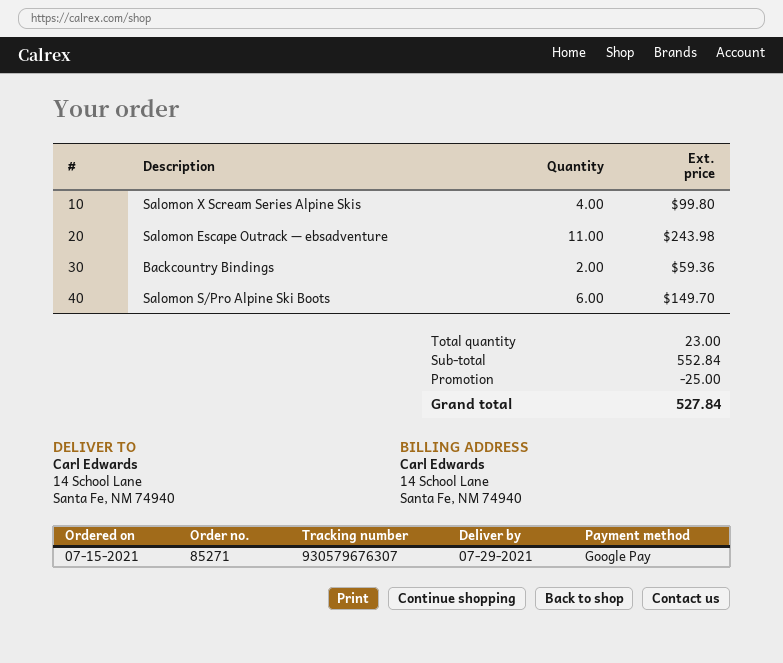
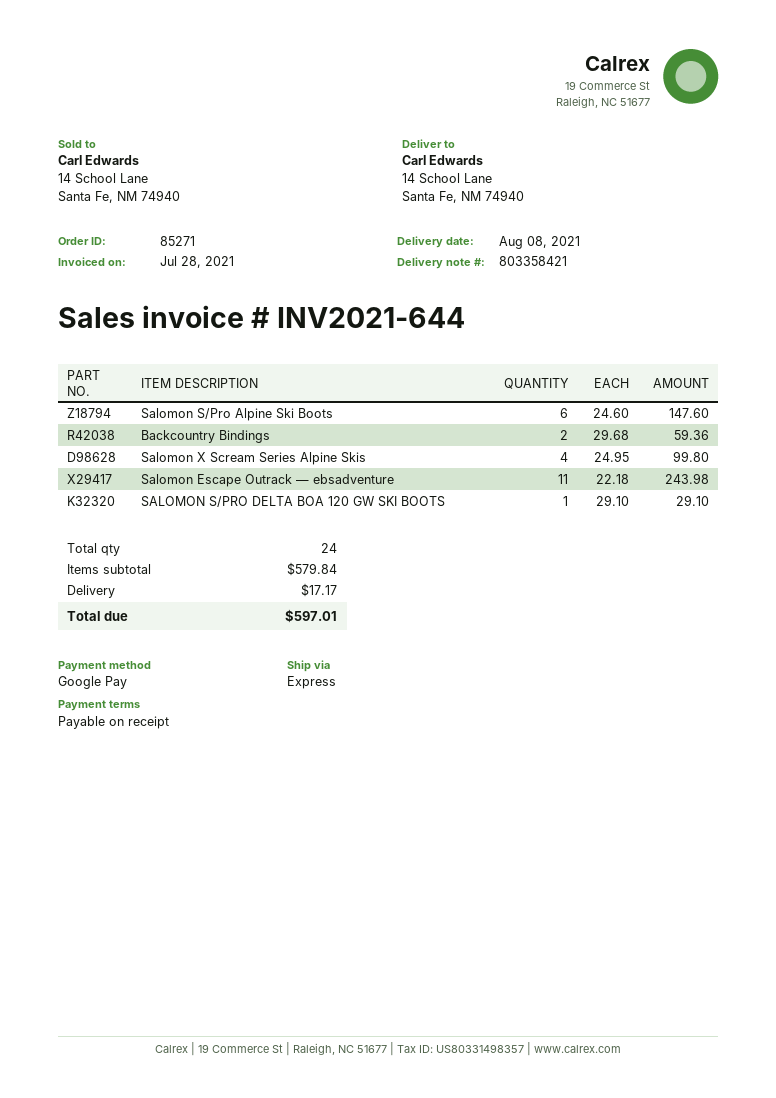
delivery date: 2021-07-29 -> 2021-08-08
Salomon S/Pro Alpine Ski Boots: 6 for 149.70 -> 6 for 147.60
SALOMON S/PRO DELTA BOA 120 GW SKI BOOTS: none -> 1 for 29.10
total quantity: 23 -> 24
subtotal: 552.84 -> 579.84
discount: 25.00 -> none
shipping: none -> 17.17
total: 527.84 -> 597.01

